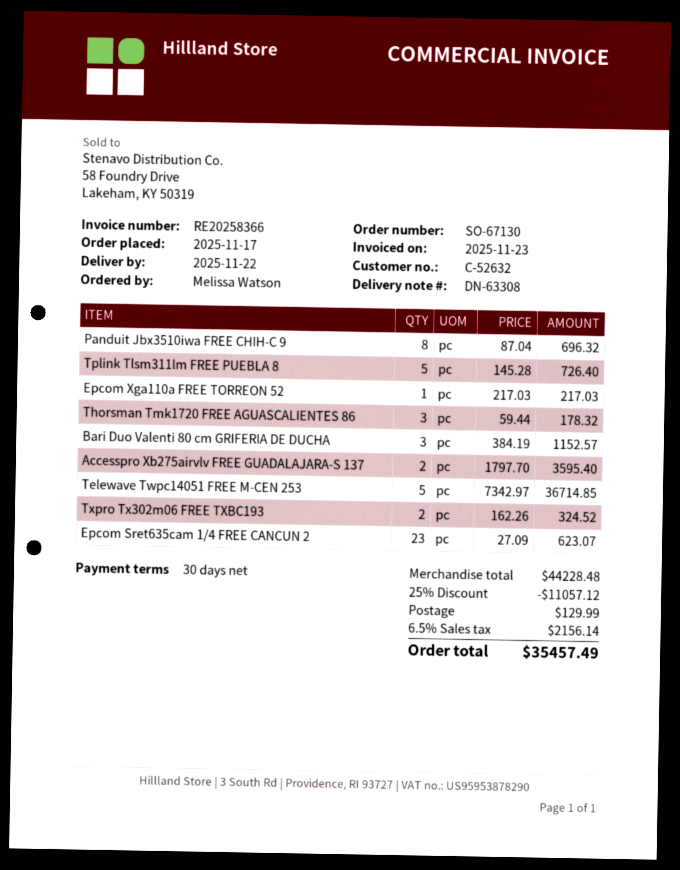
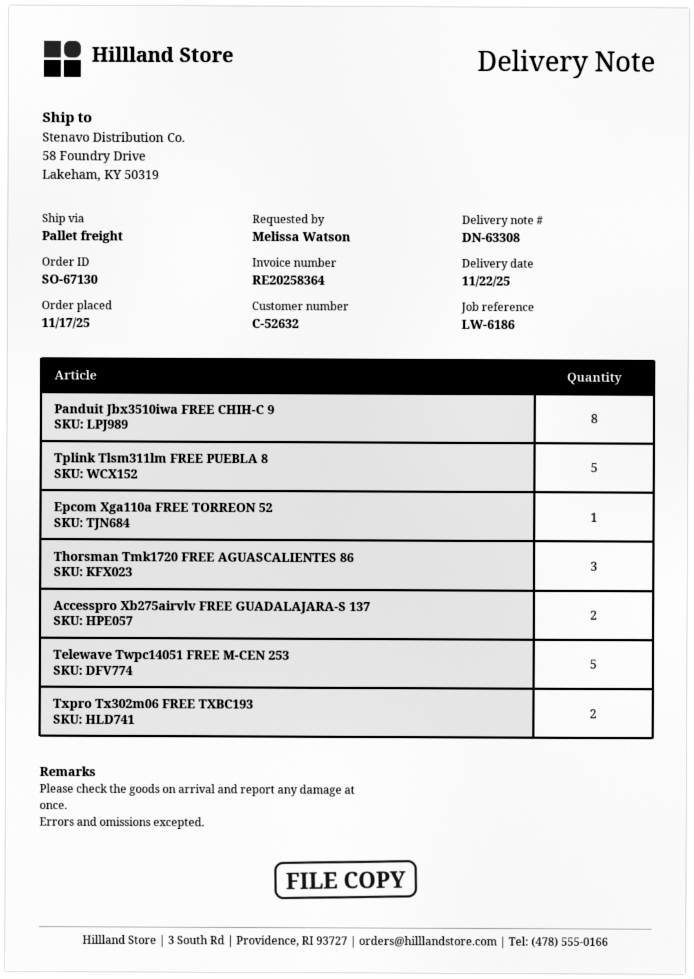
invoice number: RE20258366 -> RE20258364
Bari Duo Valenti 80 cm GRIFERIA DE DUCHA: 3 -> none
Epcom Sret635cam 1/4 FREE CANCUN 2: 23 -> none

